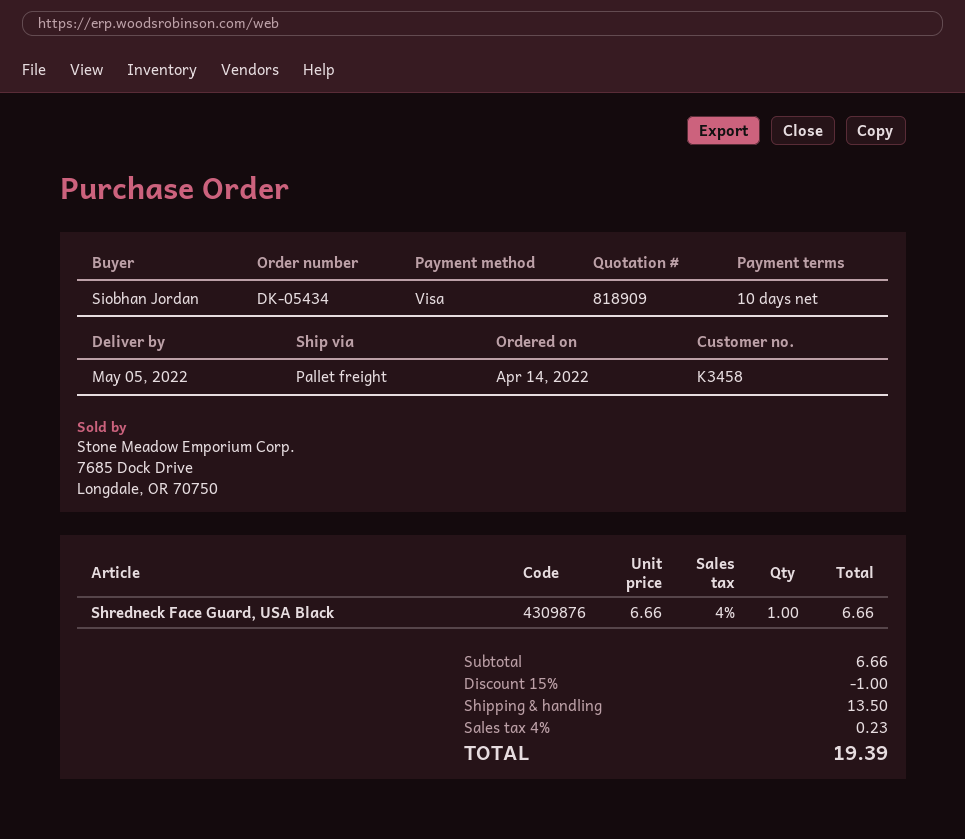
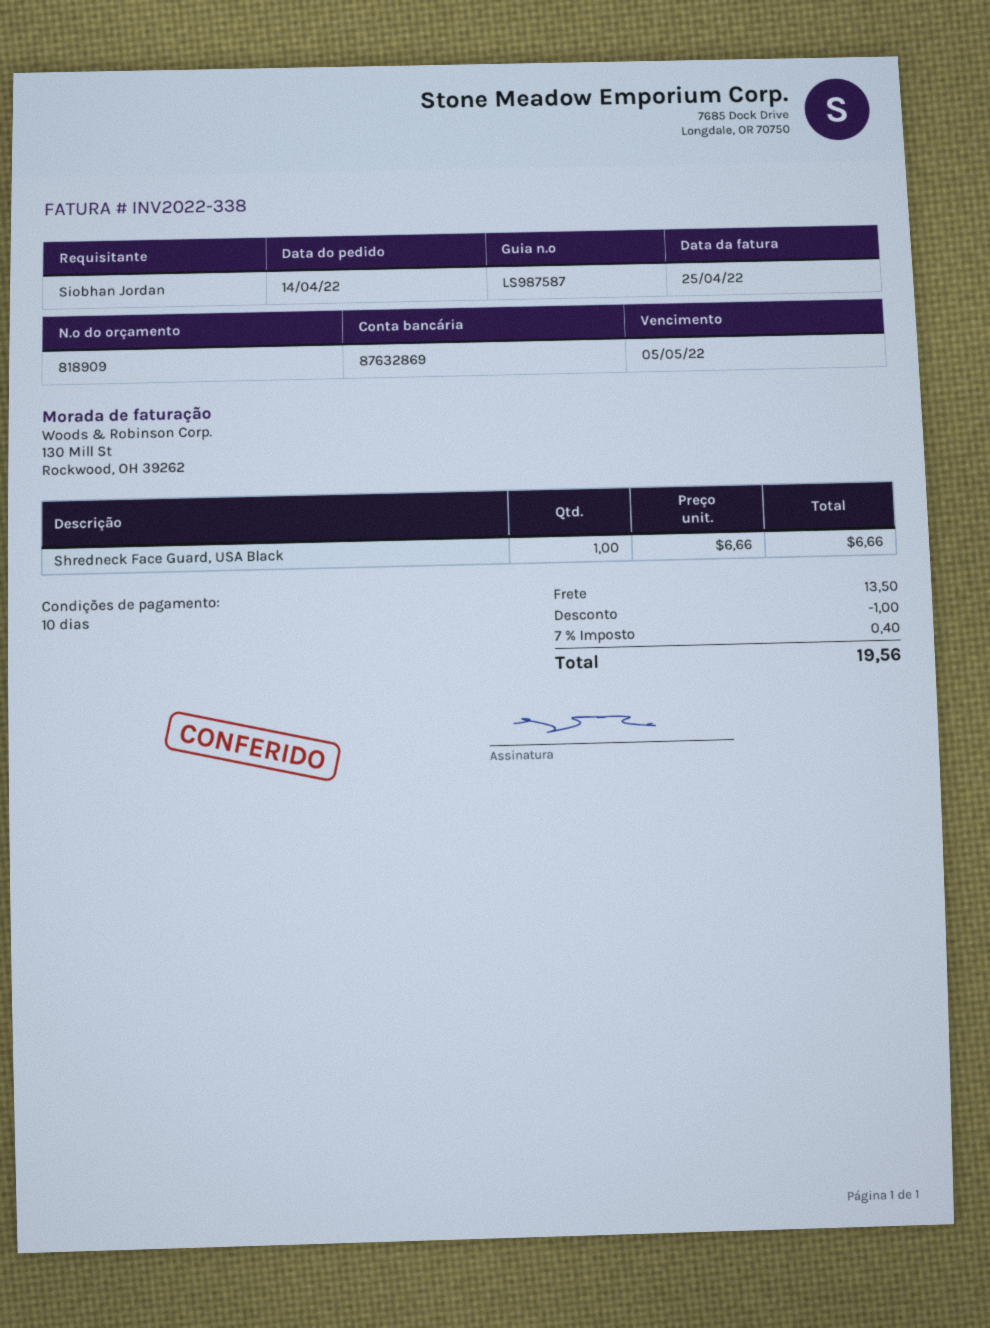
tax: 4% = 0.23 -> 7% = 0.40
total: 19.39 -> 19.56

